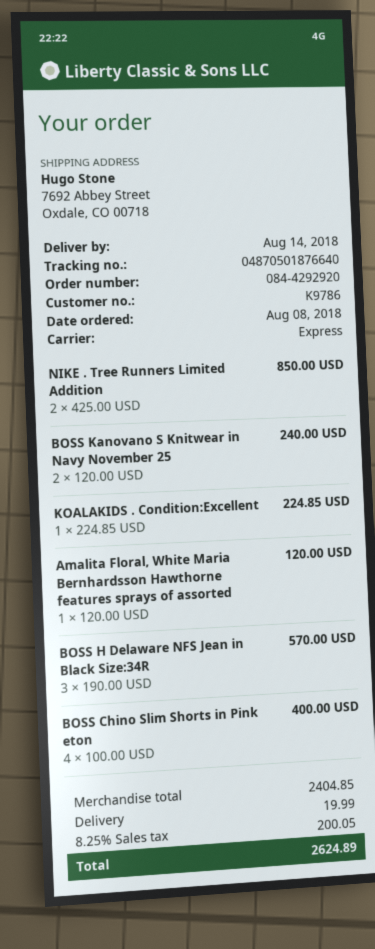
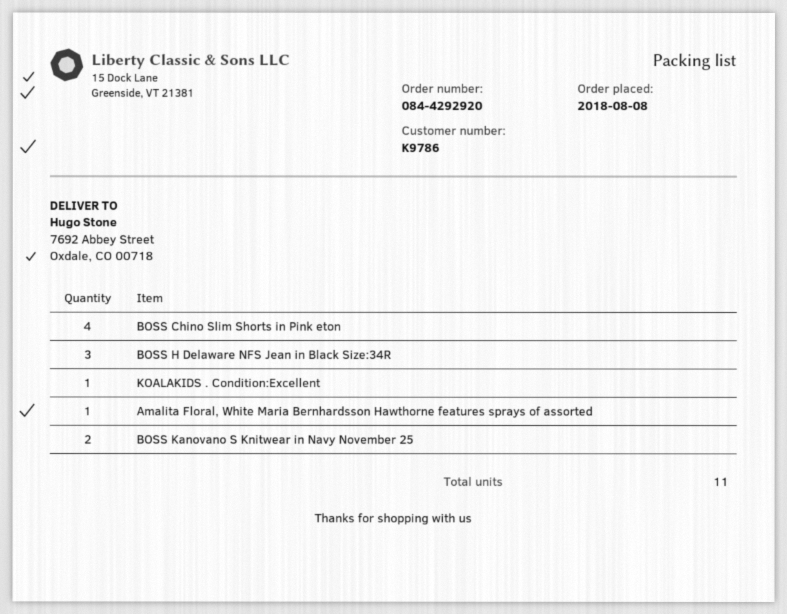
NIKE . Tree Runners Limited Addition: 2 -> none

